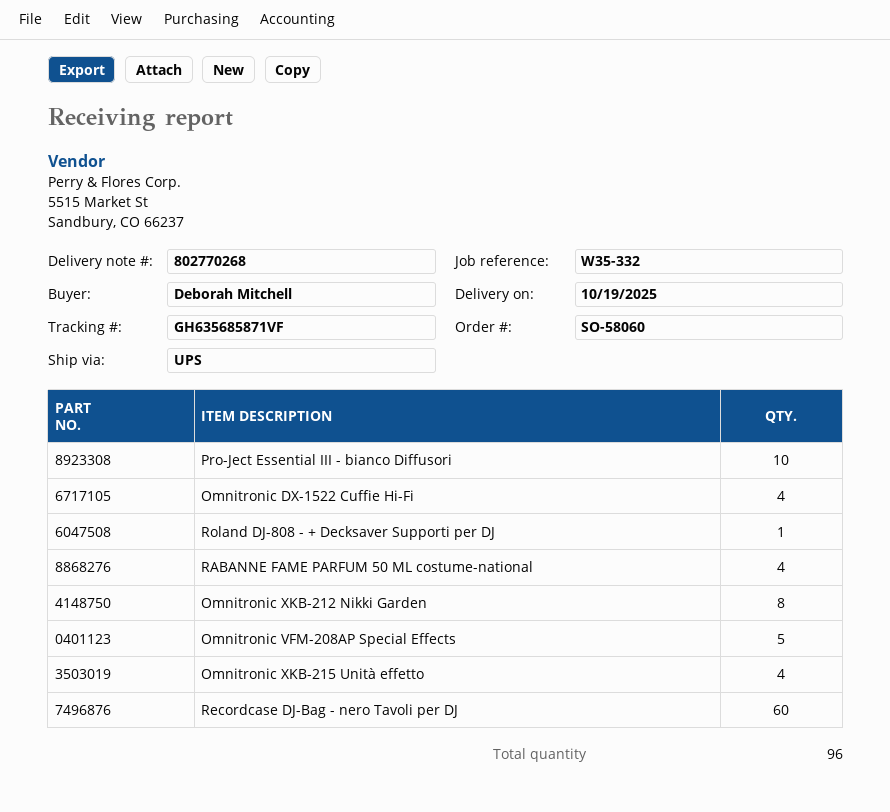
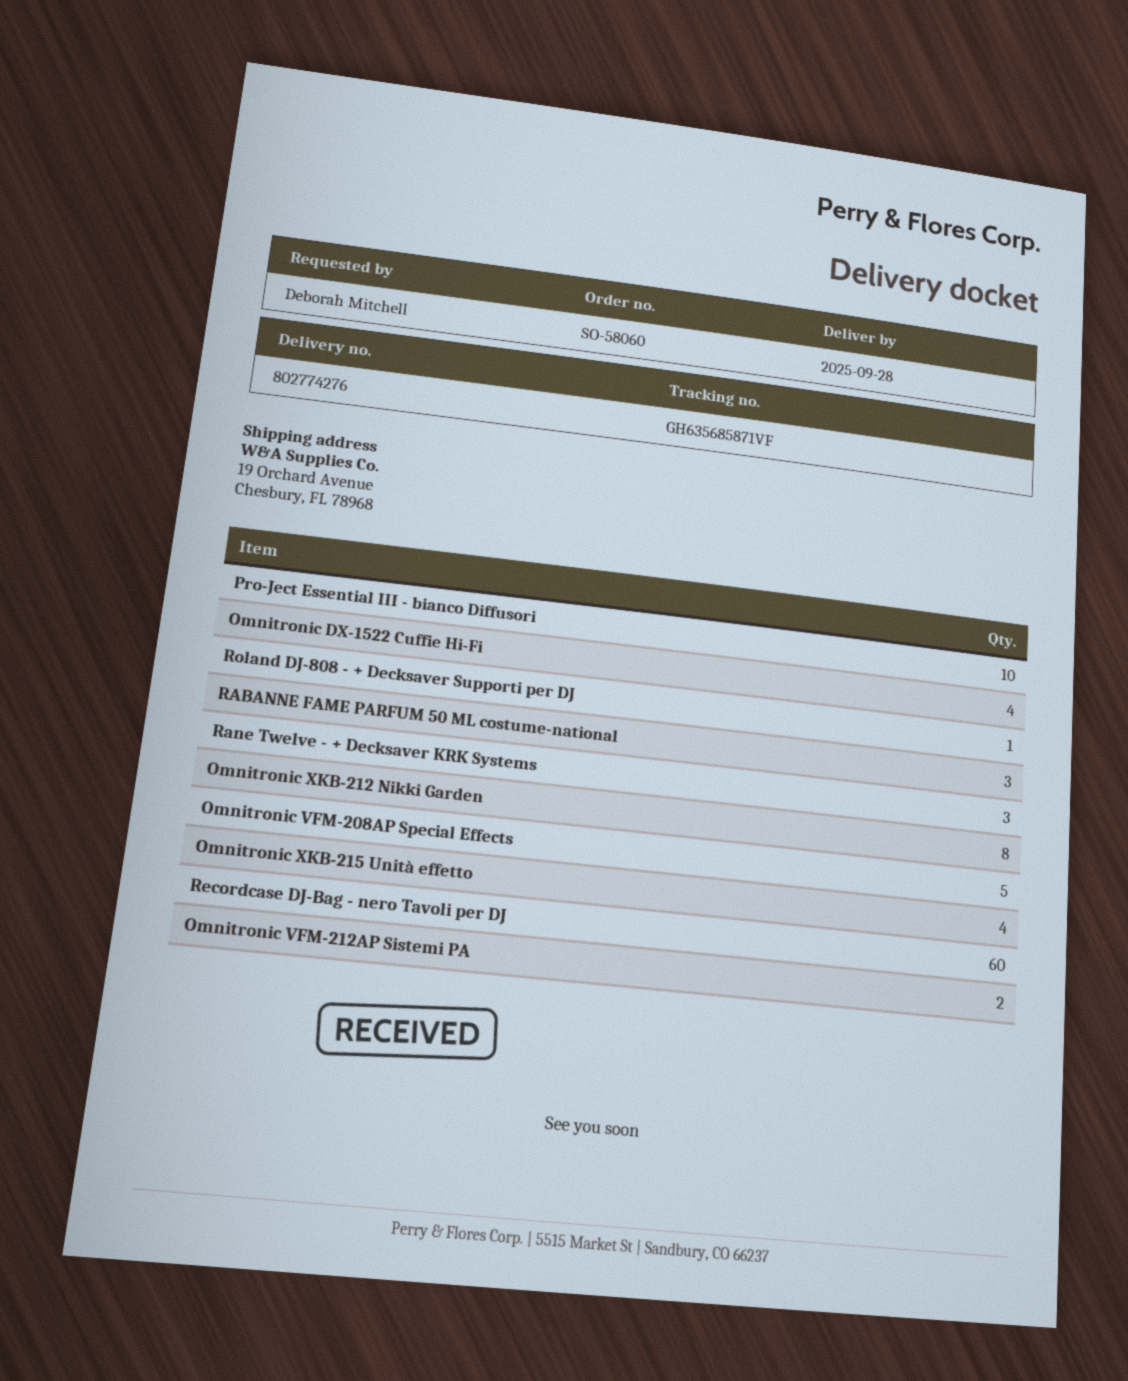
delivery note number: 802770268 -> 802774276
delivery date: 2025-10-19 -> 2025-09-28
RABANNE FAME PARFUM 50 ML costume-national: 4 -> 3
Rane Twelve - + Decksaver KRK Systems: none -> 3
Omnitronic VFM-212AP Sistemi PA: none -> 2

